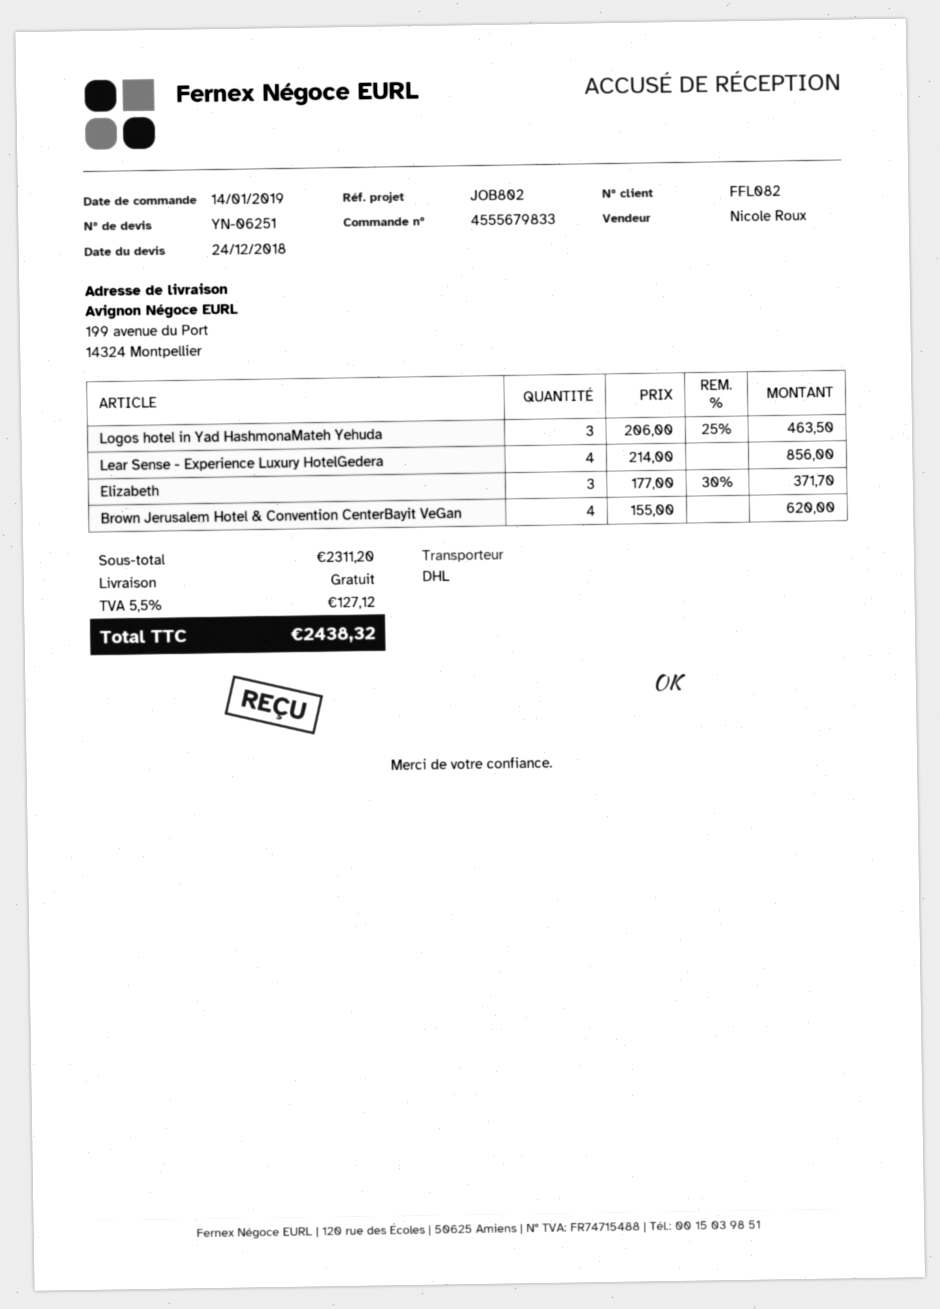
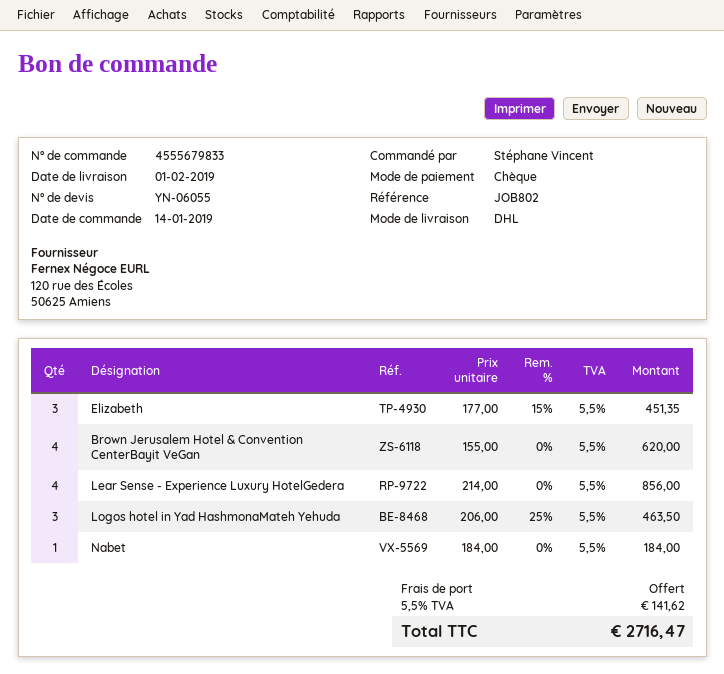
quote number: YN-06251 -> YN-06055
Elizabeth: 3 x 177.00 - 30% = 371.70 -> 3 x 177.00 - 15% = 451.35
Nabet: none -> 1 x 184.00 = 184.00
tax: 5.5% = 127.12 -> 5.5% = 141.62
total: 2438.32 -> 2716.47

